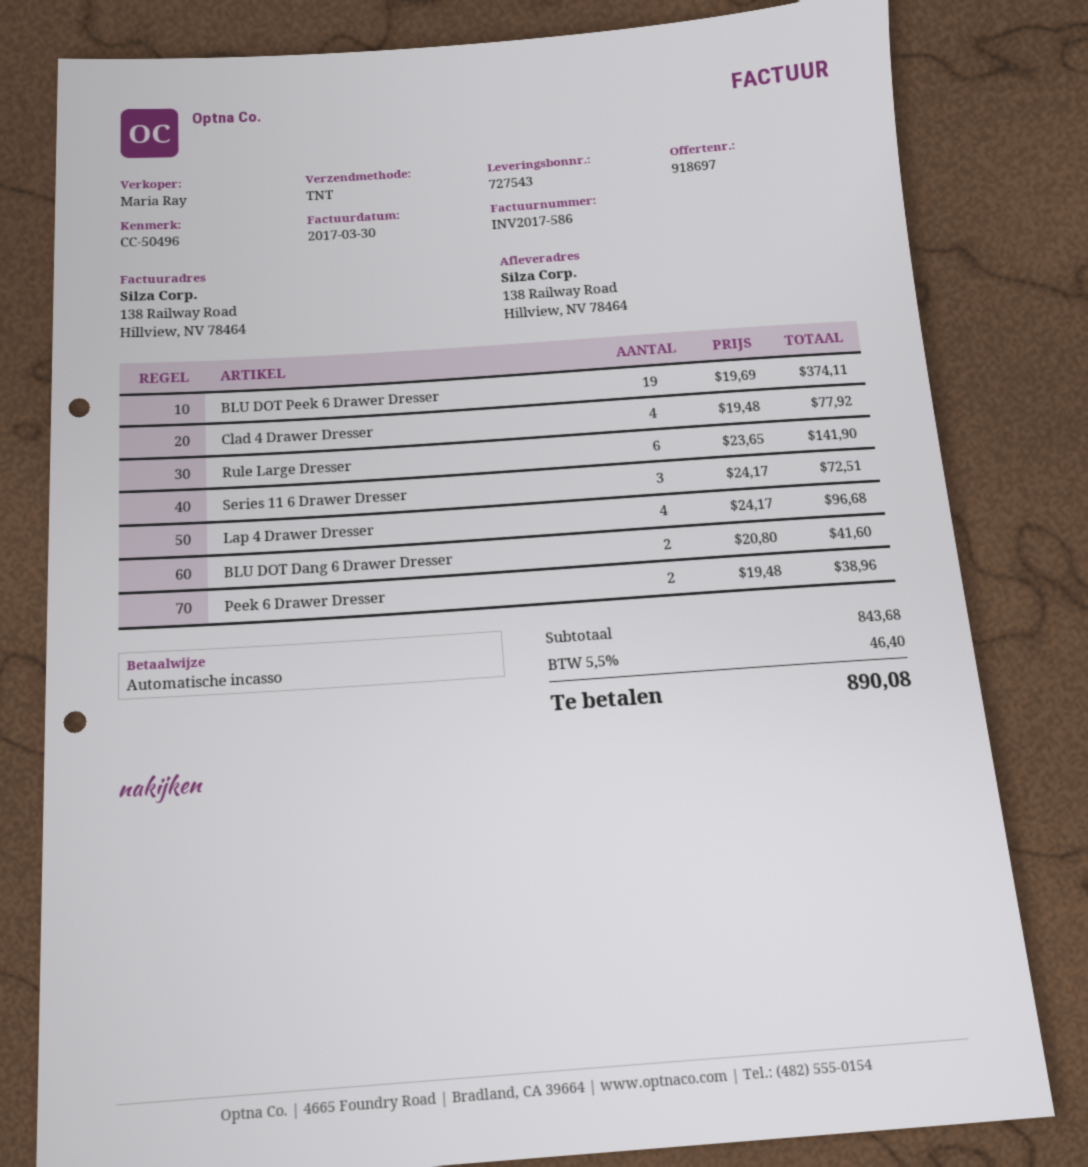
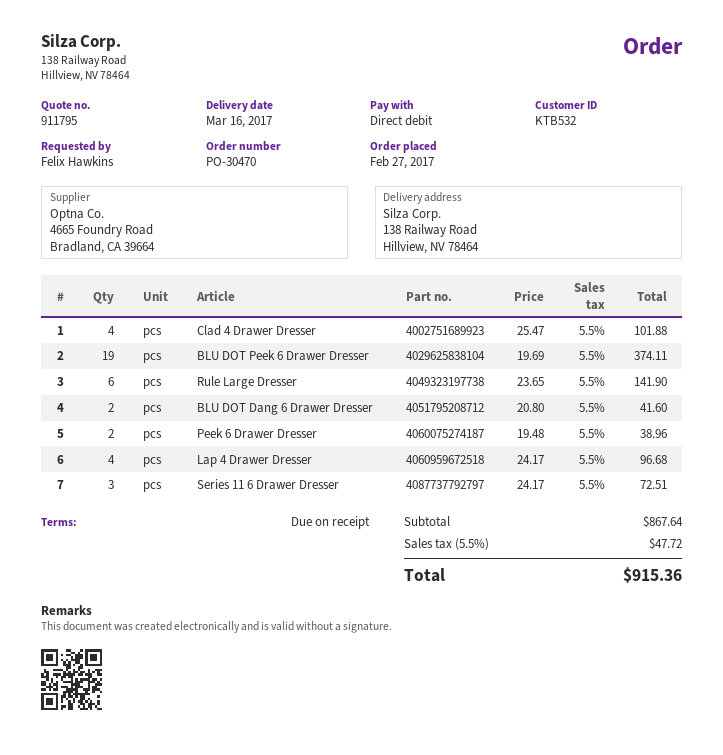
quote number: 918697 -> 911795
Clad 4 Drawer Dresser: 4 x 19.48 = 77.92 -> 4 x 25.47 = 101.88
subtotal: 843.68 -> 867.64
tax: 5.5% = 46.40 -> 5.5% = 47.72
total: 890.08 -> 915.36

